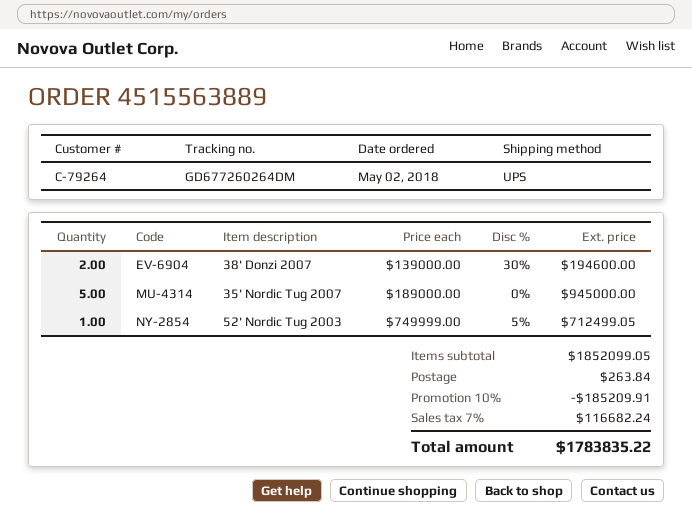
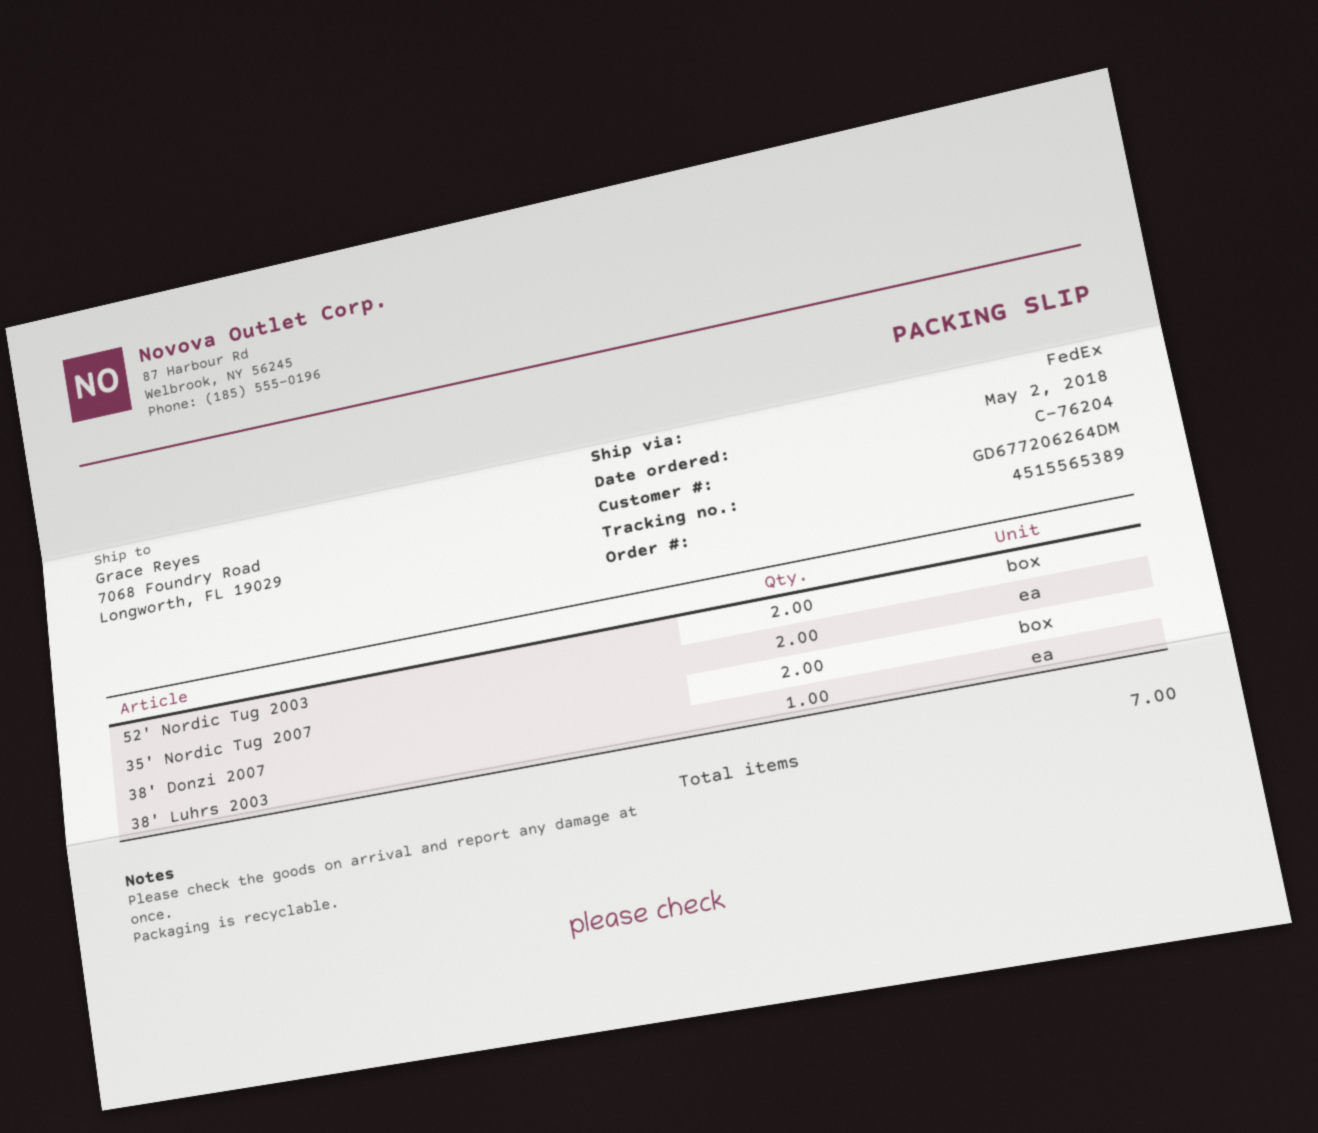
order number: 4515563889 -> 4515565389
customer number: C-79264 -> C-76204
shipping method: UPS -> FedEx
tracking number: GD677260264DM -> GD677206264DM
35' Nordic Tug 2007: 5 -> 2
52' Nordic Tug 2003: 1 -> 2
38' Luhrs 2003: none -> 1

